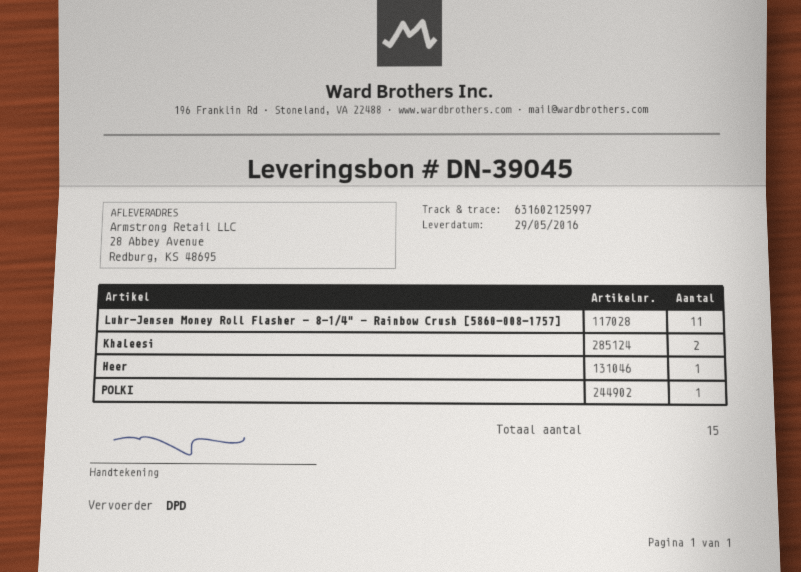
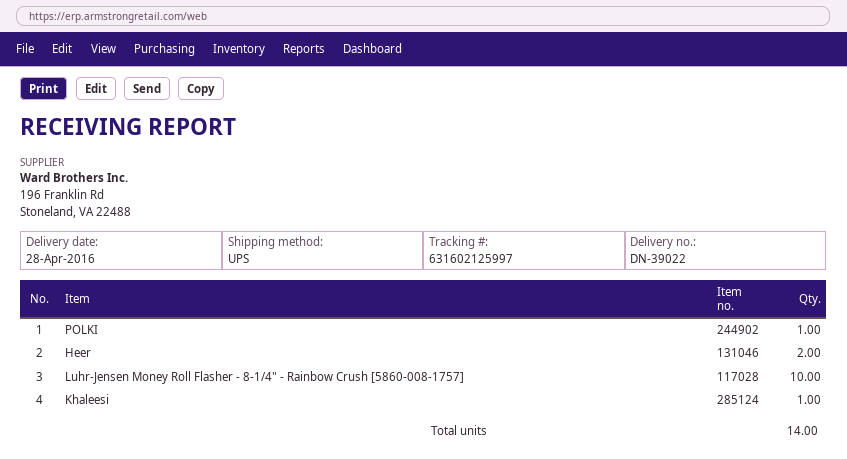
delivery note number: DN-39045 -> DN-39022
delivery date: 2016-05-29 -> 2016-04-28
shipping method: DPD -> UPS
Luhr-Jensen Money Roll Flasher - 8-1/4" - Rainbow Crush [5860-008-1757]: 11 -> 10
Khaleesi: 2 -> 1
Heer: 1 -> 2
total quantity: 15 -> 14

